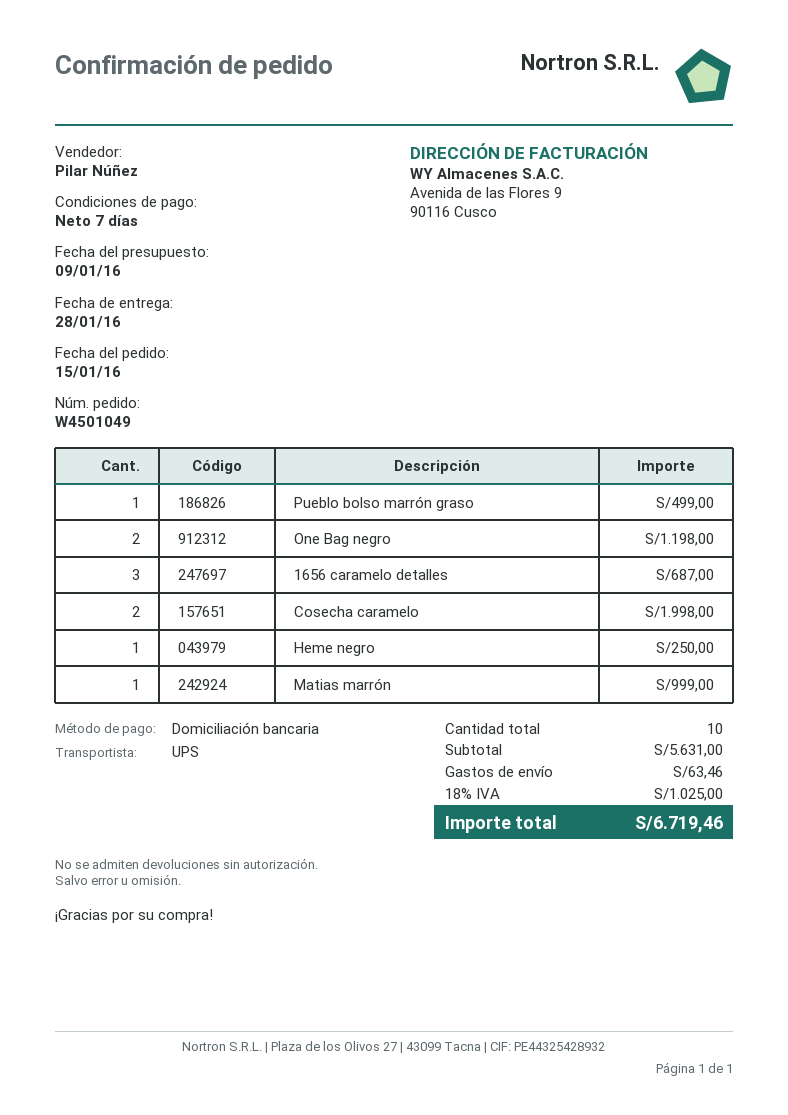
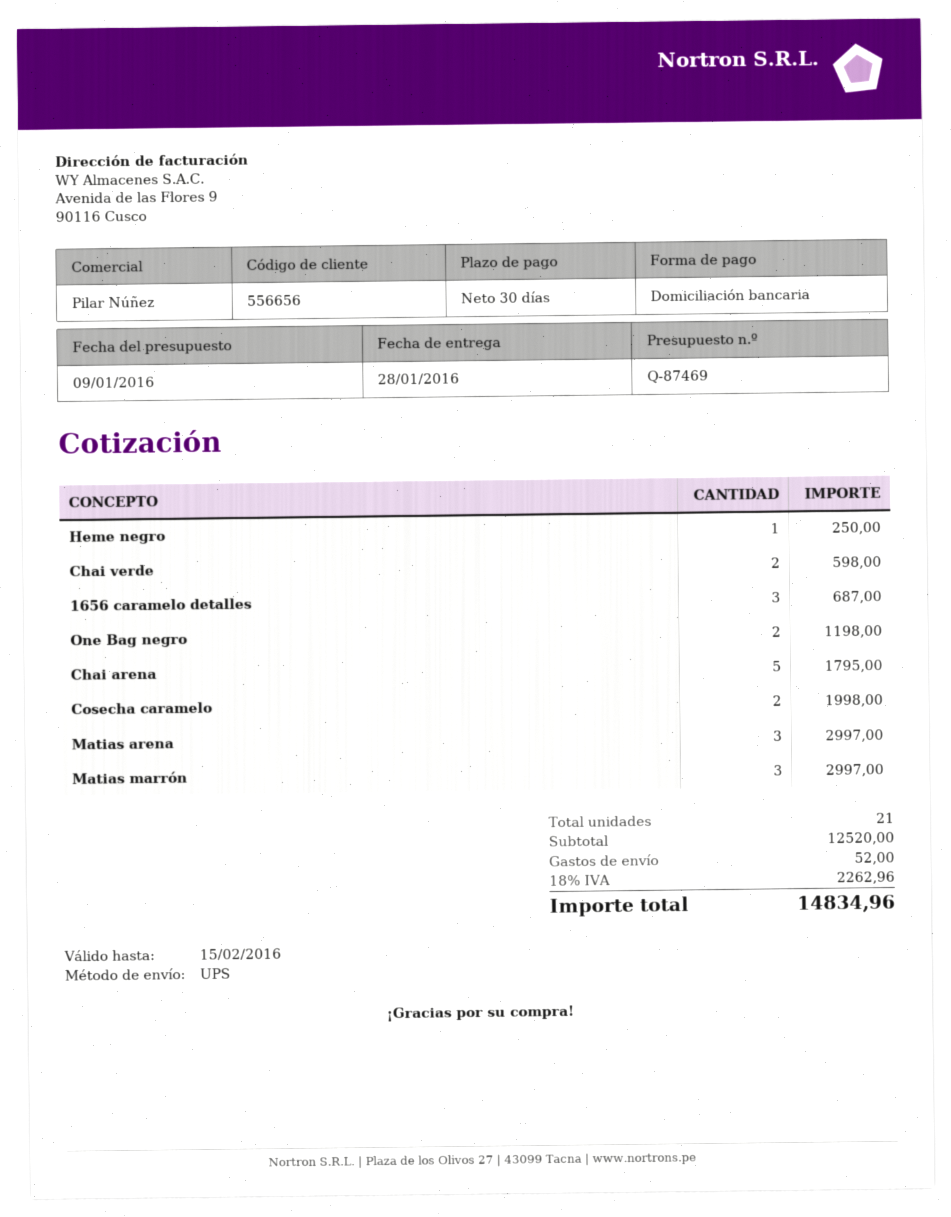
payment terms: 7 days -> 30 days
Pueblo bolso marrón graso: 1 for 499.00 -> none
Matias marrón: 1 for 999.00 -> 3 for 2997.00
Chai verde: none -> 2 for 598.00
Chai arena: none -> 5 for 1795.00
Matias arena: none -> 3 for 2997.00
total quantity: 10 -> 21
subtotal: 5631.00 -> 12520.00
shipping: 63.46 -> 52.00
tax: 18% = 1025.00 -> 18% = 2262.96
total: 6719.46 -> 14834.96

